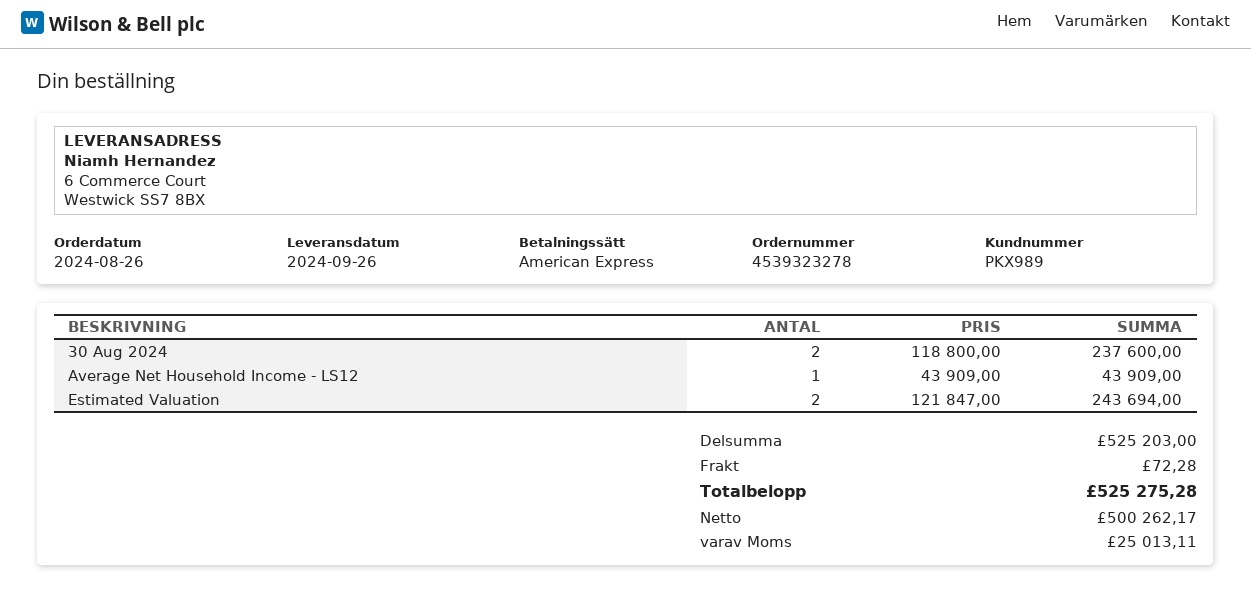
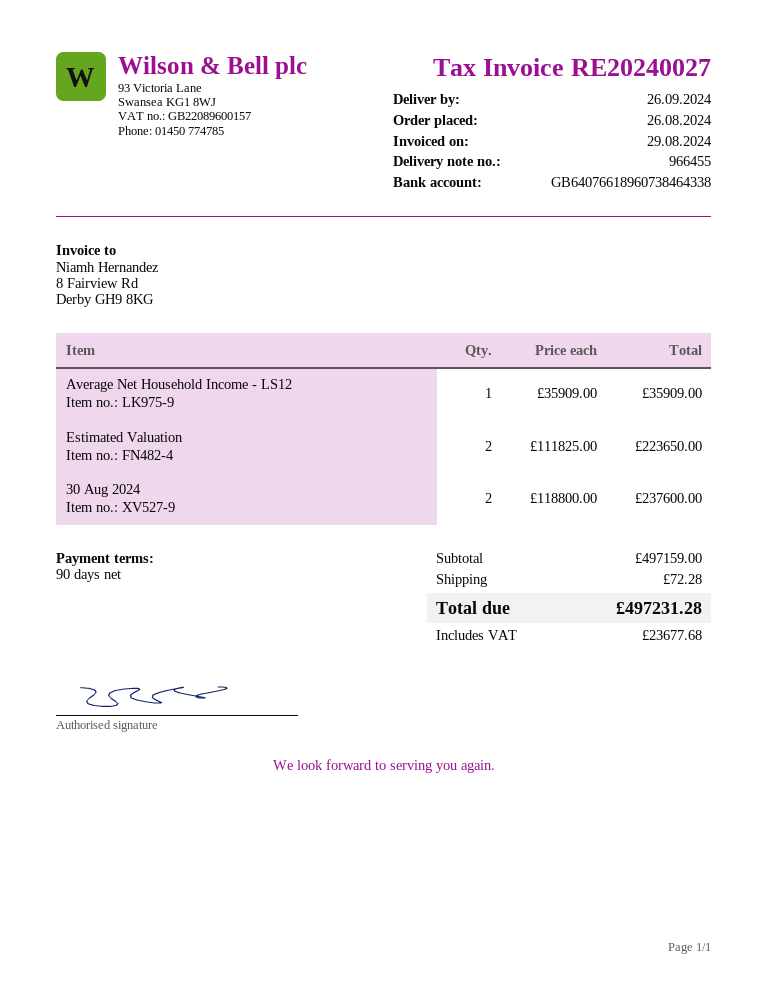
Average Net Household Income - LS12: 1 x 43909.00 = 43909.00 -> 1 x 35909.00 = 35909.00
Estimated Valuation: 2 x 121847.00 = 243694.00 -> 2 x 111825.00 = 223650.00
subtotal: 525203.00 -> 497159.00
tax: 25013.11 -> 23677.68
total: 525275.28 -> 497231.28

